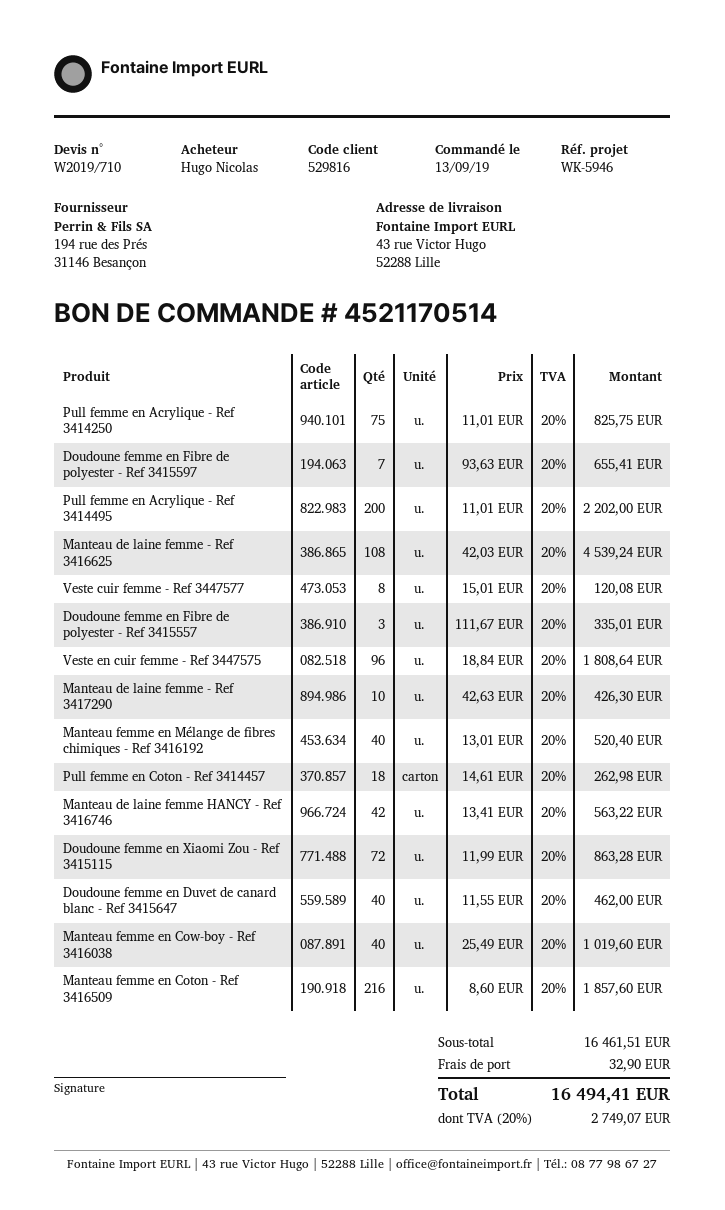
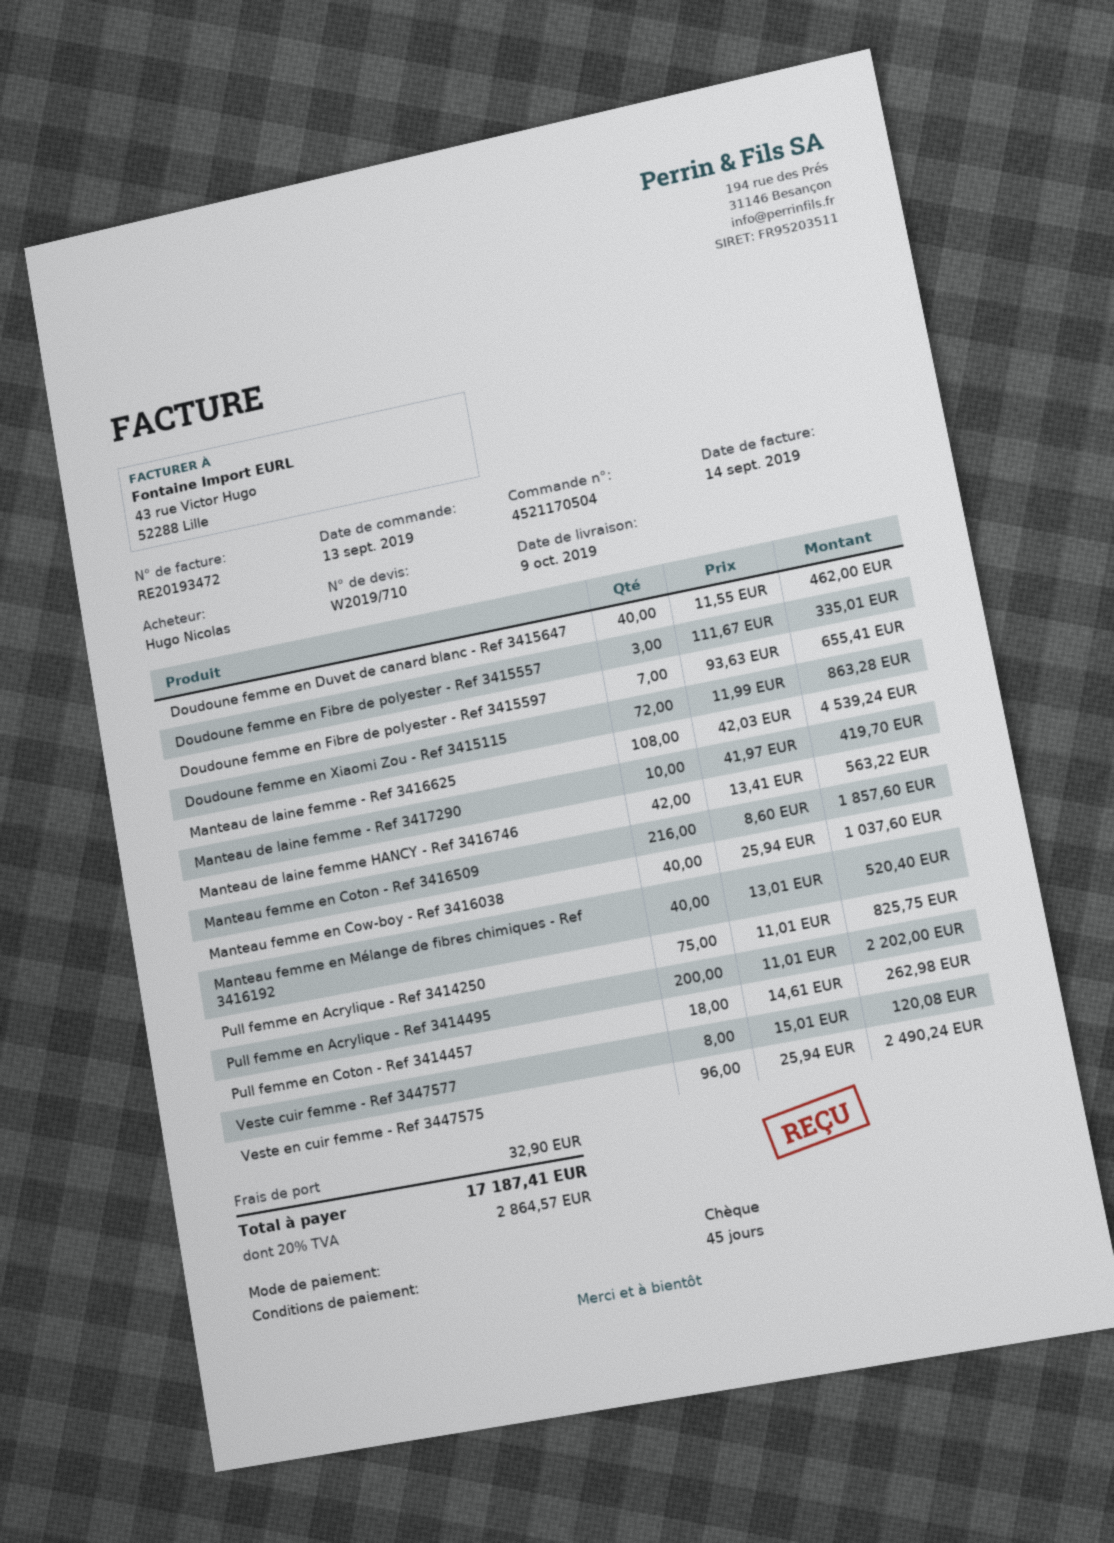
order number: 4521170514 -> 4521170504
Veste en cuir femme - Ref 3447575: 96 x 18.84 = 1808.64 -> 96 x 25.94 = 2490.24
Manteau de laine femme - Ref 3417290: 10 x 42.63 = 426.30 -> 10 x 41.97 = 419.70
Manteau femme en Cow-boy - Ref 3416038: 40 x 25.49 = 1019.60 -> 40 x 25.94 = 1037.60
tax: 20% = 2749.07 -> 20% = 2864.57
total: 16494.41 -> 17187.41

